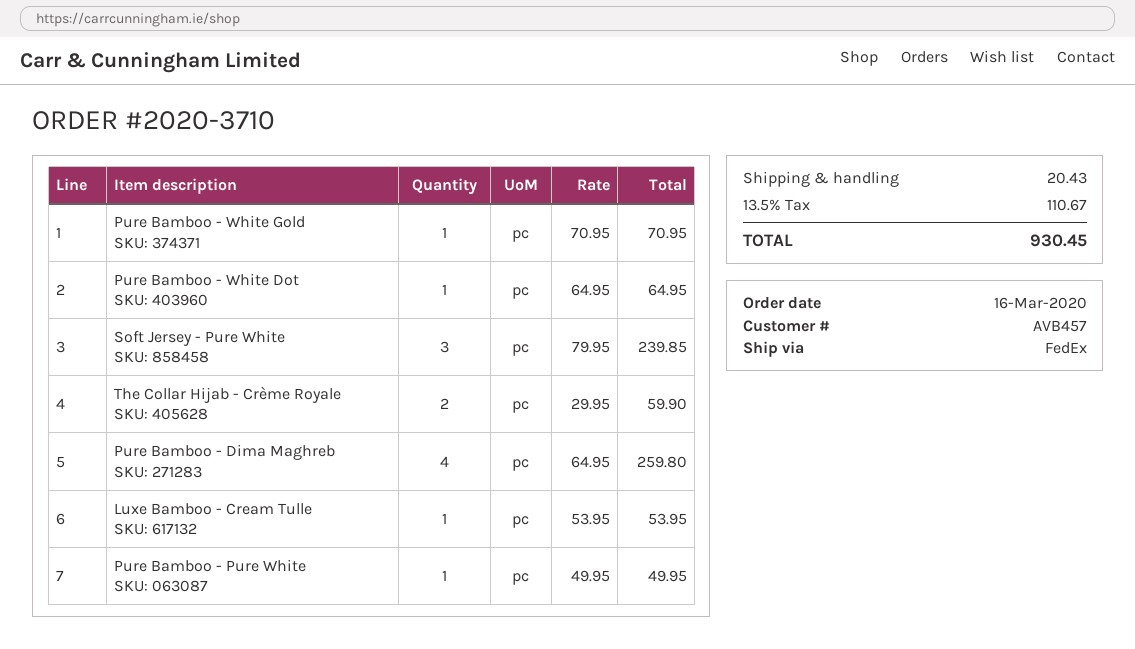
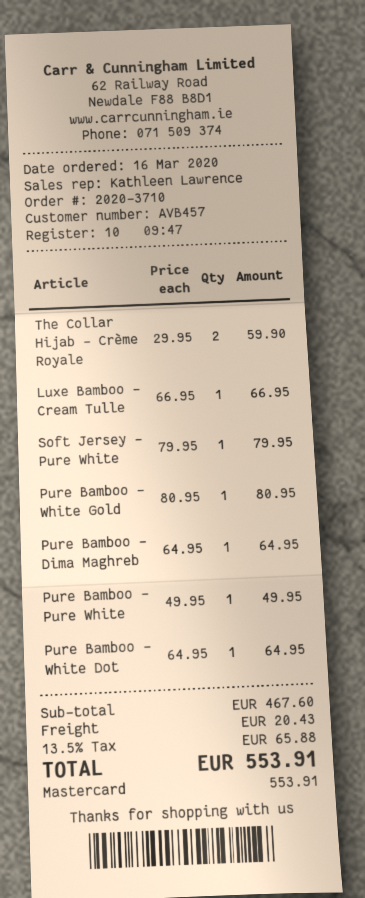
Pure Bamboo - White Gold: 1 x 70.95 = 70.95 -> 1 x 80.95 = 80.95
Soft Jersey - Pure White: 3 x 79.95 = 239.85 -> 1 x 79.95 = 79.95
Pure Bamboo - Dima Maghreb: 4 x 64.95 = 259.80 -> 1 x 64.95 = 64.95
Luxe Bamboo - Cream Tulle: 1 x 53.95 = 53.95 -> 1 x 66.95 = 66.95
tax: 13.5% = 110.67 -> 13.5% = 65.88
total: 930.45 -> 553.91

